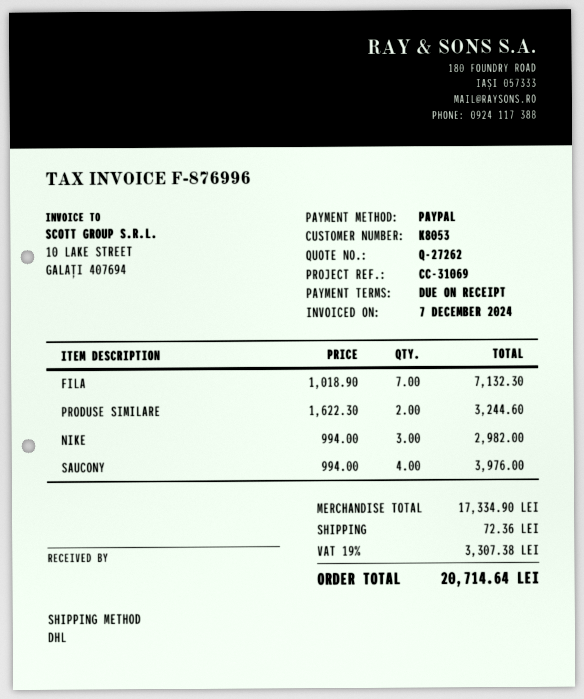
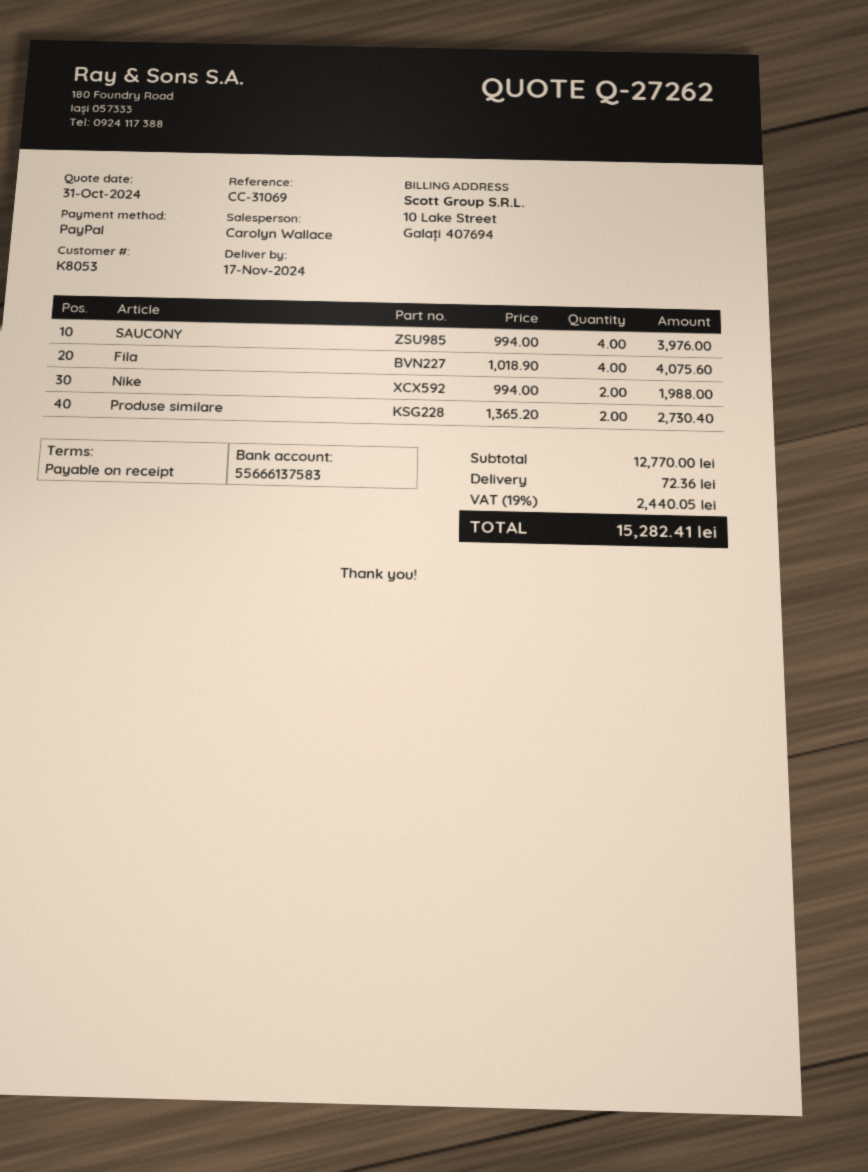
FILA: 7 x 1018.90 = 7132.30 -> 4 x 1018.90 = 4075.60
PRODUSE SIMILARE: 2 x 1622.30 = 3244.60 -> 2 x 1365.20 = 2730.40
NIKE: 3 x 994.00 = 2982.00 -> 2 x 994.00 = 1988.00
subtotal: 17334.90 -> 12770.00
tax: 19% = 3307.38 -> 19% = 2440.05
total: 20714.64 -> 15282.41

